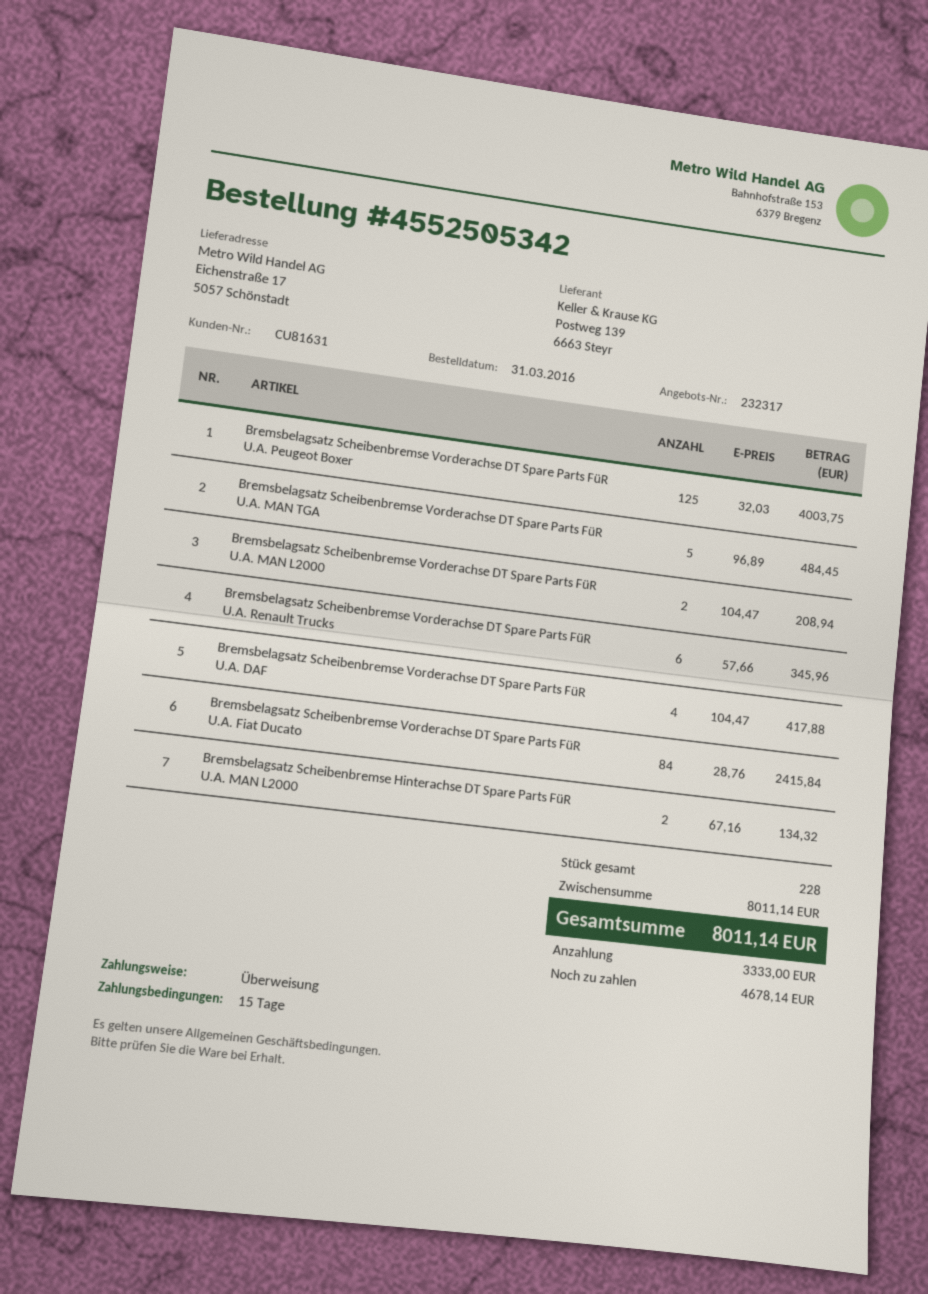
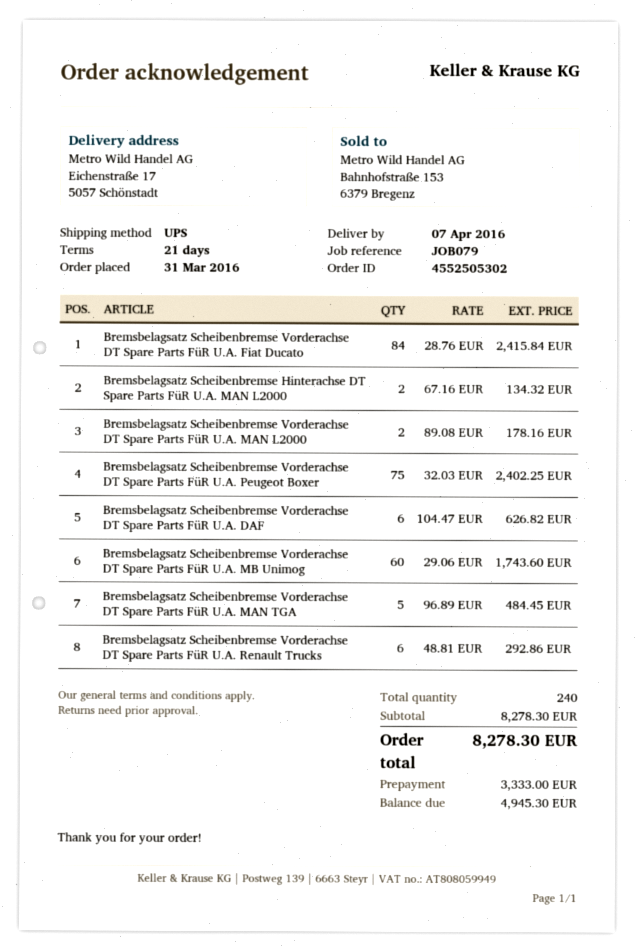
order number: 4552505342 -> 4552505302
payment terms: 15 days -> 21 days
Bremsbelagsatz Scheibenbremse Vorderachse DT Spare Parts FüR U.A. Peugeot Boxer: 125 x 32.03 = 4003.75 -> 75 x 32.03 = 2402.25
Bremsbelagsatz Scheibenbremse Vorderachse DT Spare Parts FüR U.A. MAN L2000: 2 x 104.47 = 208.94 -> 2 x 89.08 = 178.16
Bremsbelagsatz Scheibenbremse Vorderachse DT Spare Parts FüR U.A. Renault Trucks: 6 x 57.66 = 345.96 -> 6 x 48.81 = 292.86
Bremsbelagsatz Scheibenbremse Vorderachse DT Spare Parts FüR U.A. DAF: 4 x 104.47 = 417.88 -> 6 x 104.47 = 626.82
Bremsbelagsatz Scheibenbremse Vorderachse DT Spare Parts FüR U.A. MB Unimog: none -> 60 x 29.06 = 1743.60
total quantity: 228 -> 240
subtotal: 8011.14 -> 8278.30
total: 8011.14 -> 8278.30
balance: 4678.14 -> 4945.30

